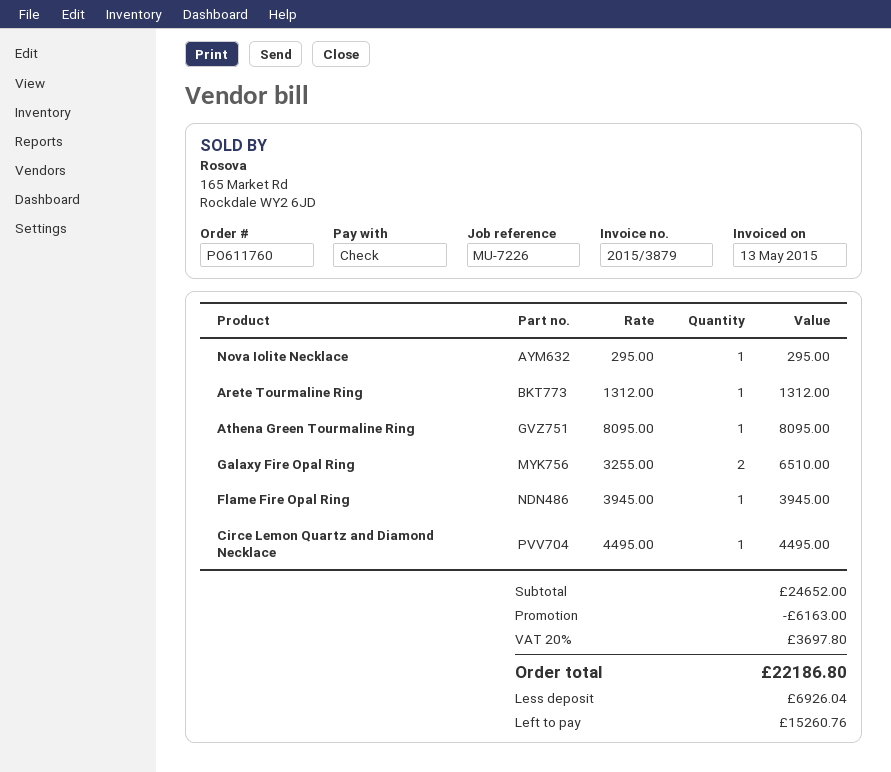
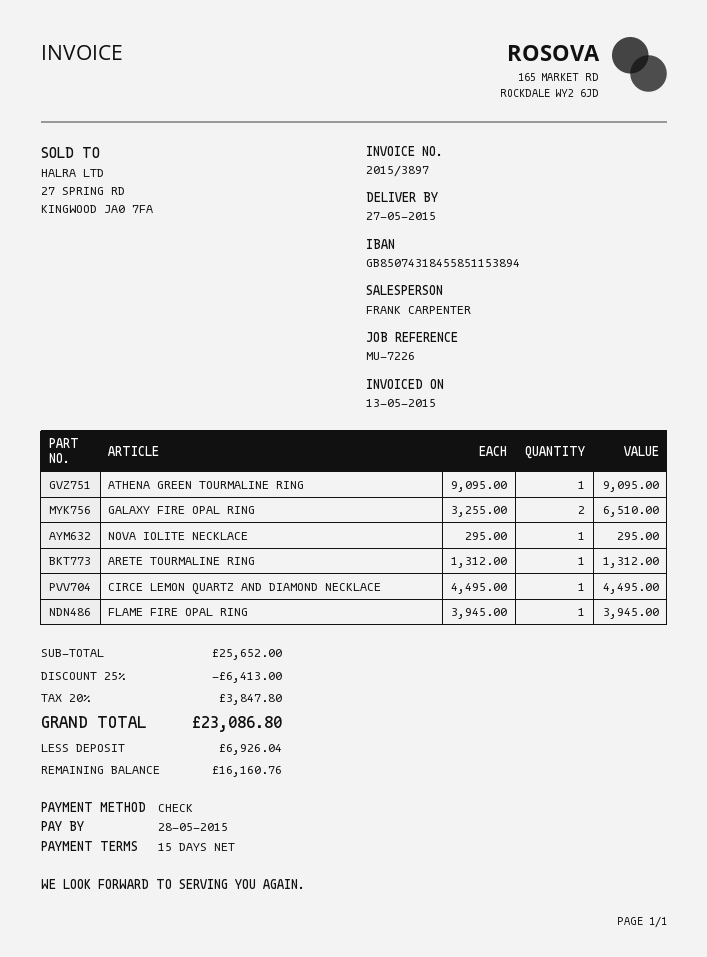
invoice number: 2015/3879 -> 2015/3897
Athena Green Tourmaline Ring: 1 x 8095.00 = 8095.00 -> 1 x 9095.00 = 9095.00
subtotal: 24652.00 -> 25652.00
discount: 6163.00 -> 6413.00
tax: 20% = 3697.80 -> 20% = 3847.80
total: 22186.80 -> 23086.80
balance: 15260.76 -> 16160.76

